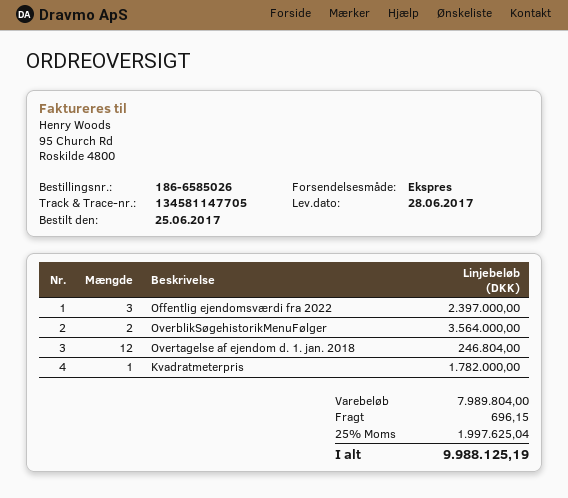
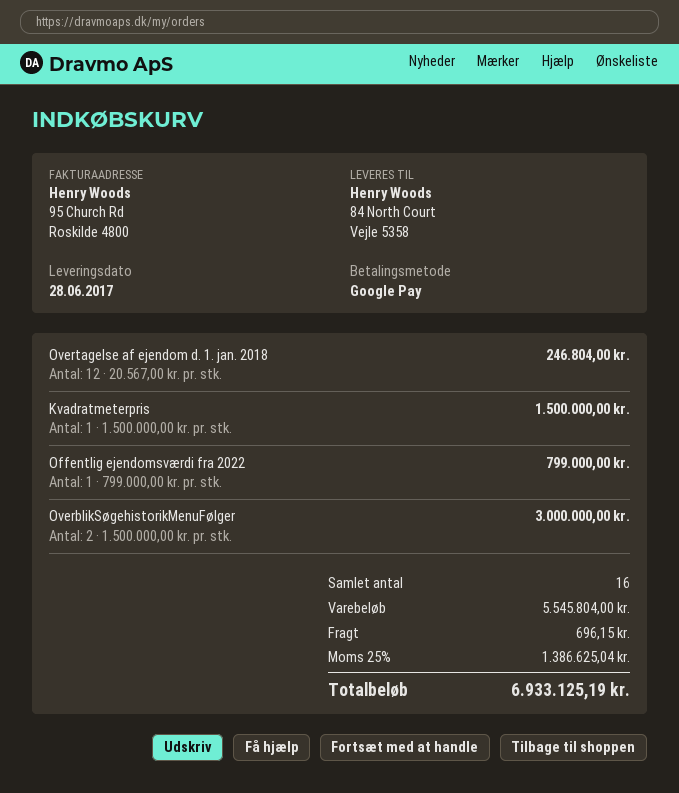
Offentlig ejendomsværdi fra 2022: 3 for 2397000.00 -> 1 for 799000.00
OverblikSøgehistorikMenuFølger: 2 for 3564000.00 -> 2 for 3000000.00
Kvadratmeterpris: 1 for 1782000.00 -> 1 for 1500000.00
subtotal: 7989804.00 -> 5545804.00
tax: 25% = 1997625.04 -> 25% = 1386625.04
total: 9988125.19 -> 6933125.19

